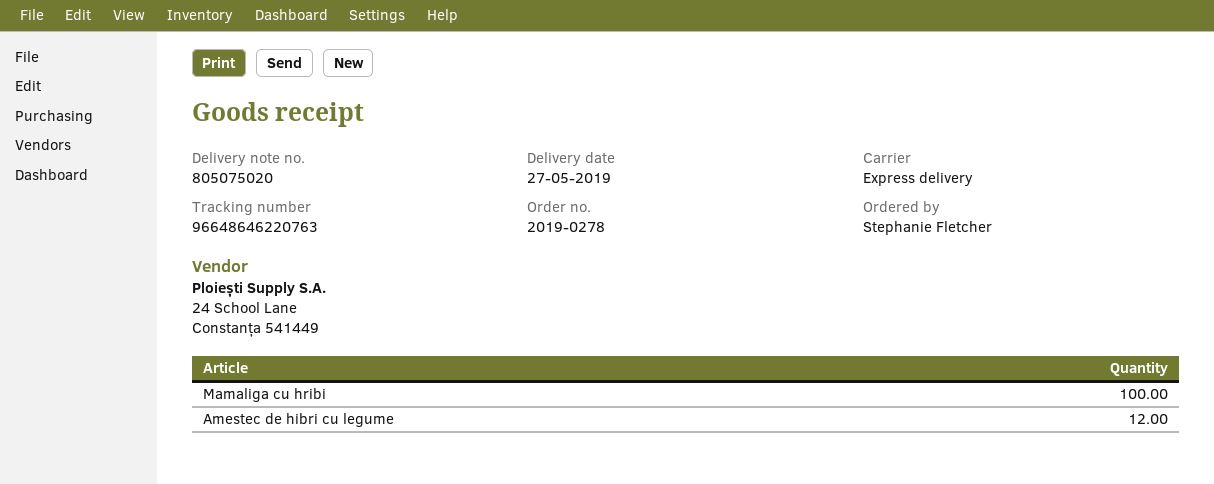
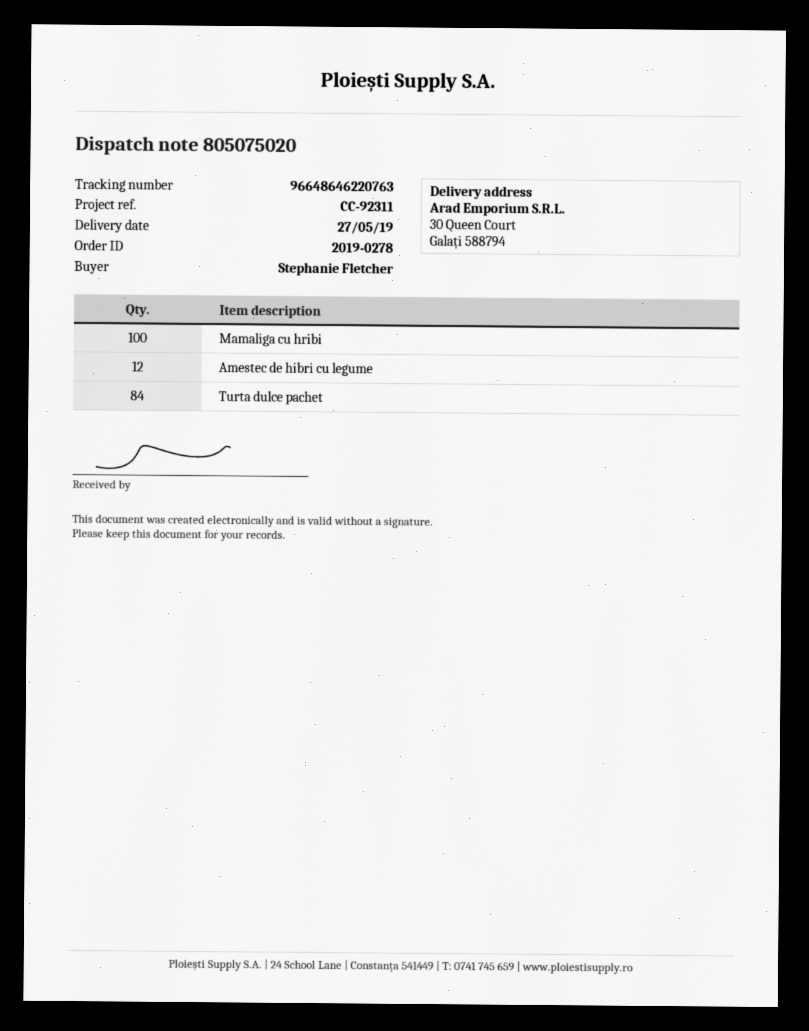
Turta dulce pachet: none -> 84

